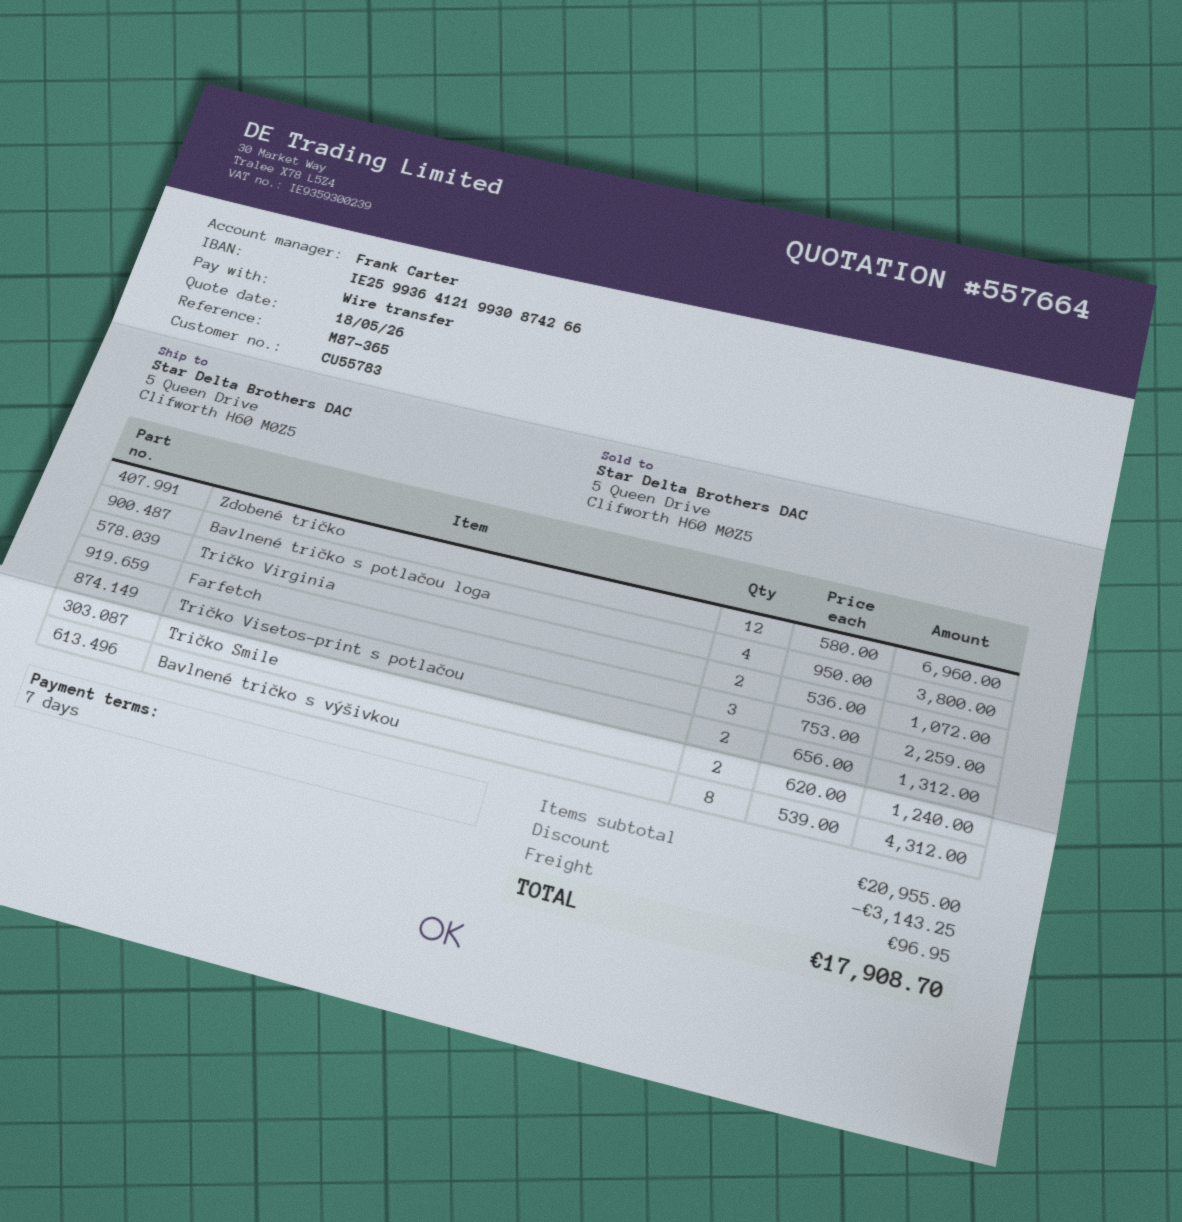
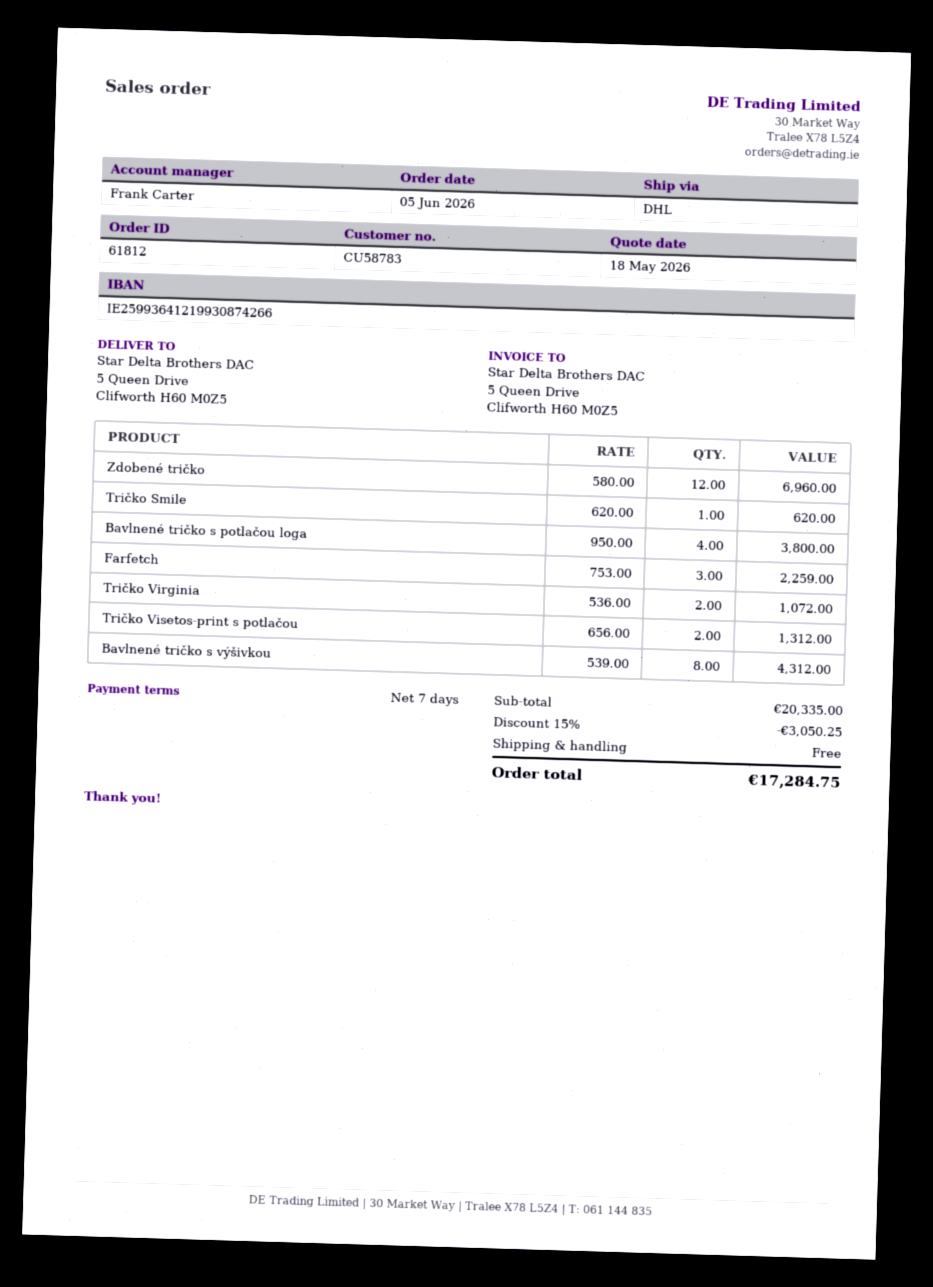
customer number: CU55783 -> CU58783
Tričko Smile: 2 x 620.00 = 1240.00 -> 1 x 620.00 = 620.00
subtotal: 20955.00 -> 20335.00
discount: 3143.25 -> 3050.25
shipping: 96.95 -> 0.00
total: 17908.70 -> 17284.75

